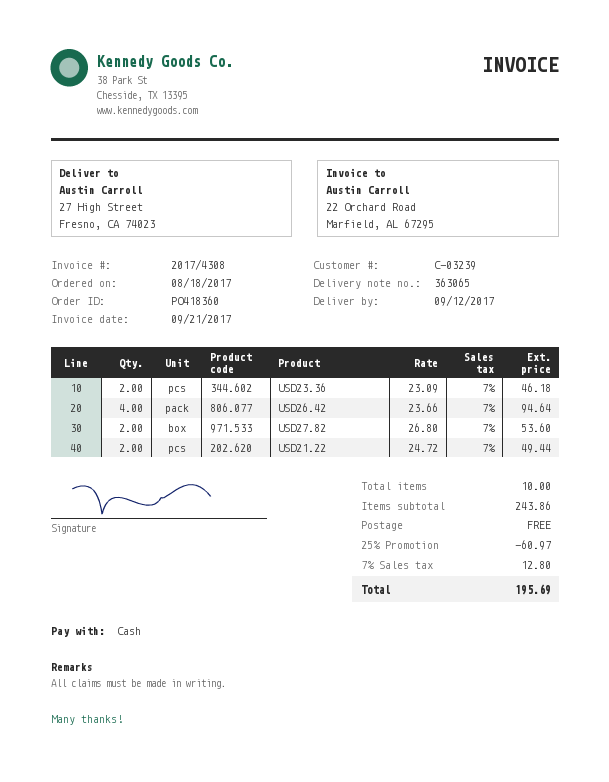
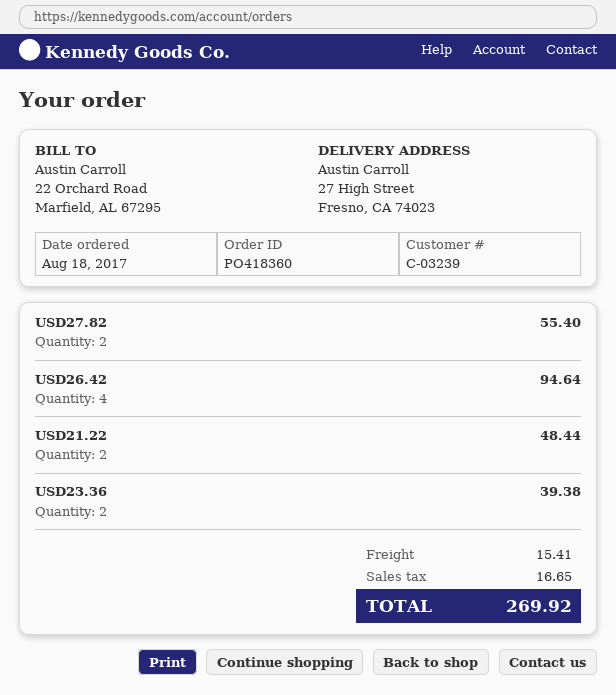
USD23.36: 2 for 46.18 -> 2 for 39.38
USD27.82: 2 for 53.60 -> 2 for 55.40
USD21.22: 2 for 49.44 -> 2 for 48.44
discount: 25% = 60.97 -> none
shipping: 0.00 -> 15.41
tax: 12.80 -> 16.65
total: 195.69 -> 269.92

